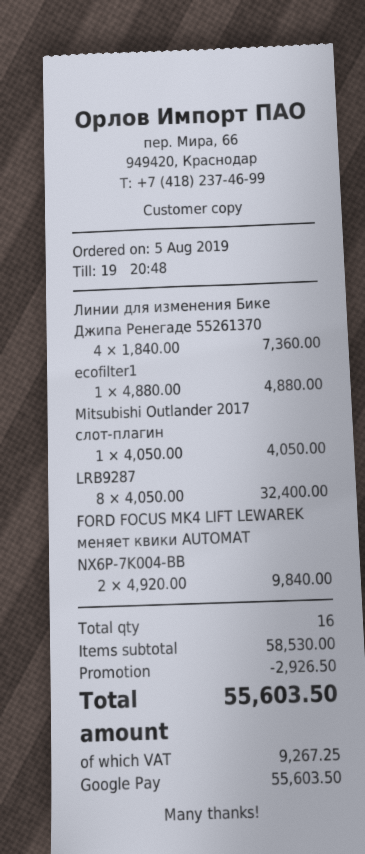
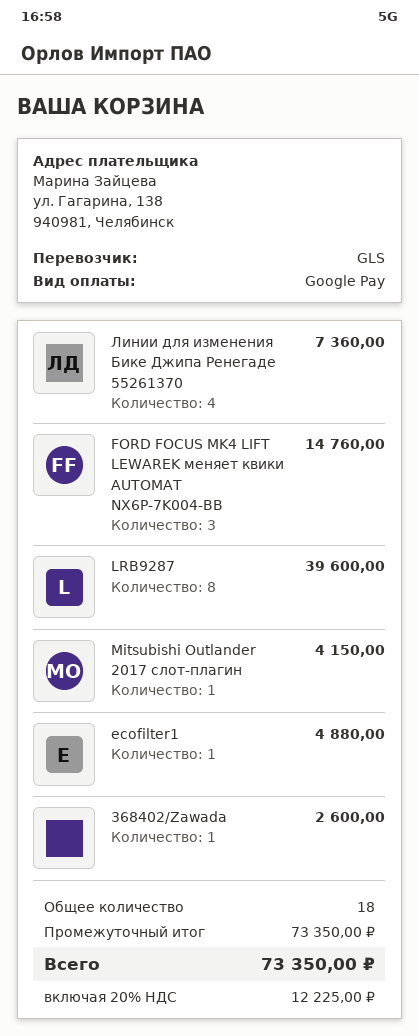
Mitsubishi Outlander 2017 слот-плагин: 1 for 4050.00 -> 1 for 4150.00
LRB9287: 8 for 32400.00 -> 8 for 39600.00
FORD FOCUS MK4 LIFT LEWAREK меняет квики AUTOMAT NX6P-7K004-BB: 2 for 9840.00 -> 3 for 14760.00
368402/Zawada: none -> 1 for 2600.00
total quantity: 16 -> 18
subtotal: 58530.00 -> 73350.00
discount: 2926.50 -> none
tax: 9267.25 -> 12225.00
total: 55603.50 -> 73350.00

